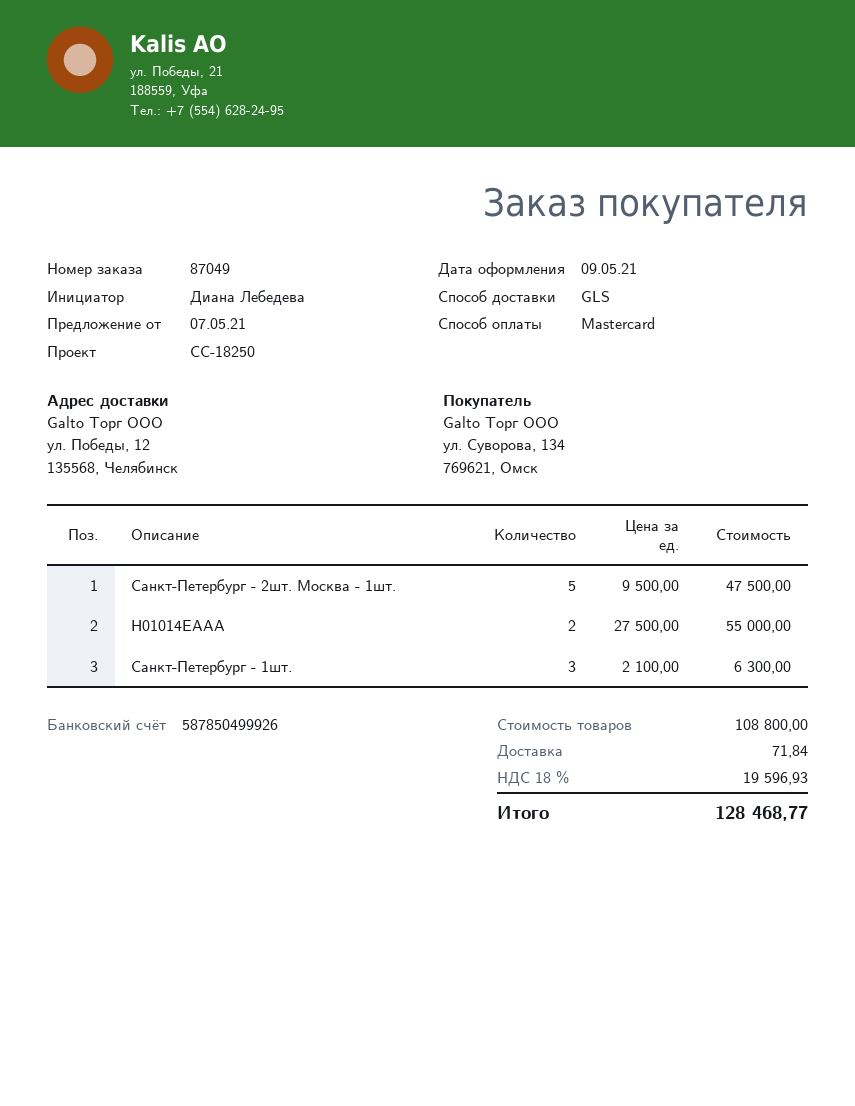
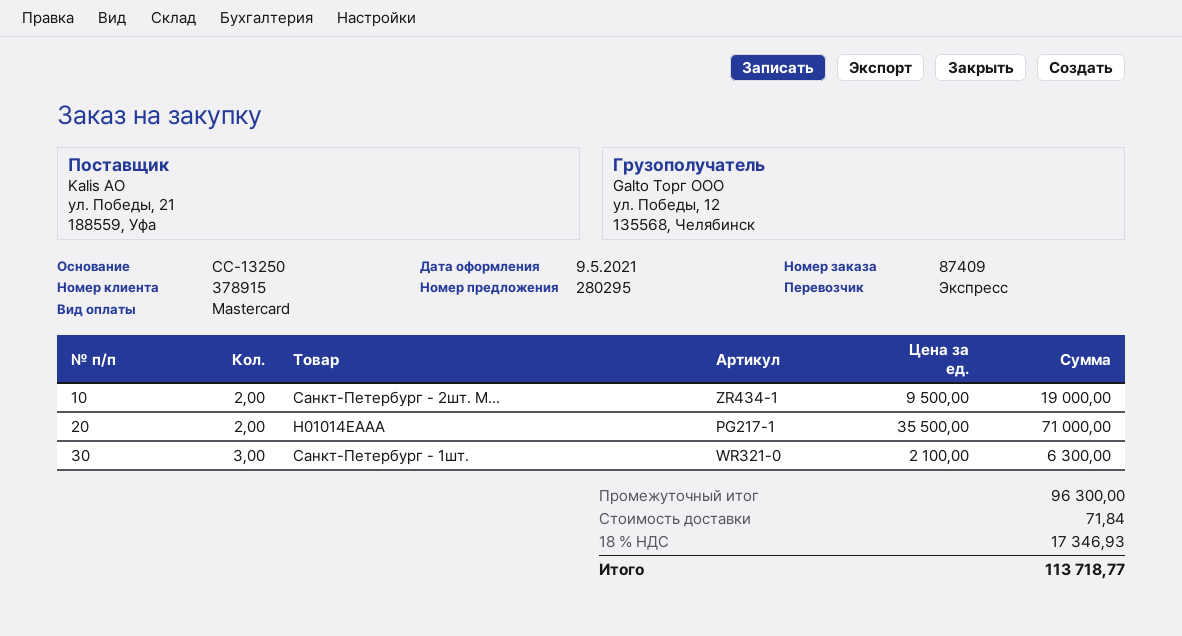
order number: 87049 -> 87409
reference: CC-18250 -> CC-13250
shipping method: GLS -> express
Санкт-Петербург - 2шт. Москва - 1шт.: 5 x 9500.00 = 47500.00 -> 2 x 9500.00 = 19000.00
H01014EAAA: 2 x 27500.00 = 55000.00 -> 2 x 35500.00 = 71000.00
subtotal: 108800.00 -> 96300.00
tax: 18% = 19596.93 -> 18% = 17346.93
total: 128468.77 -> 113718.77

